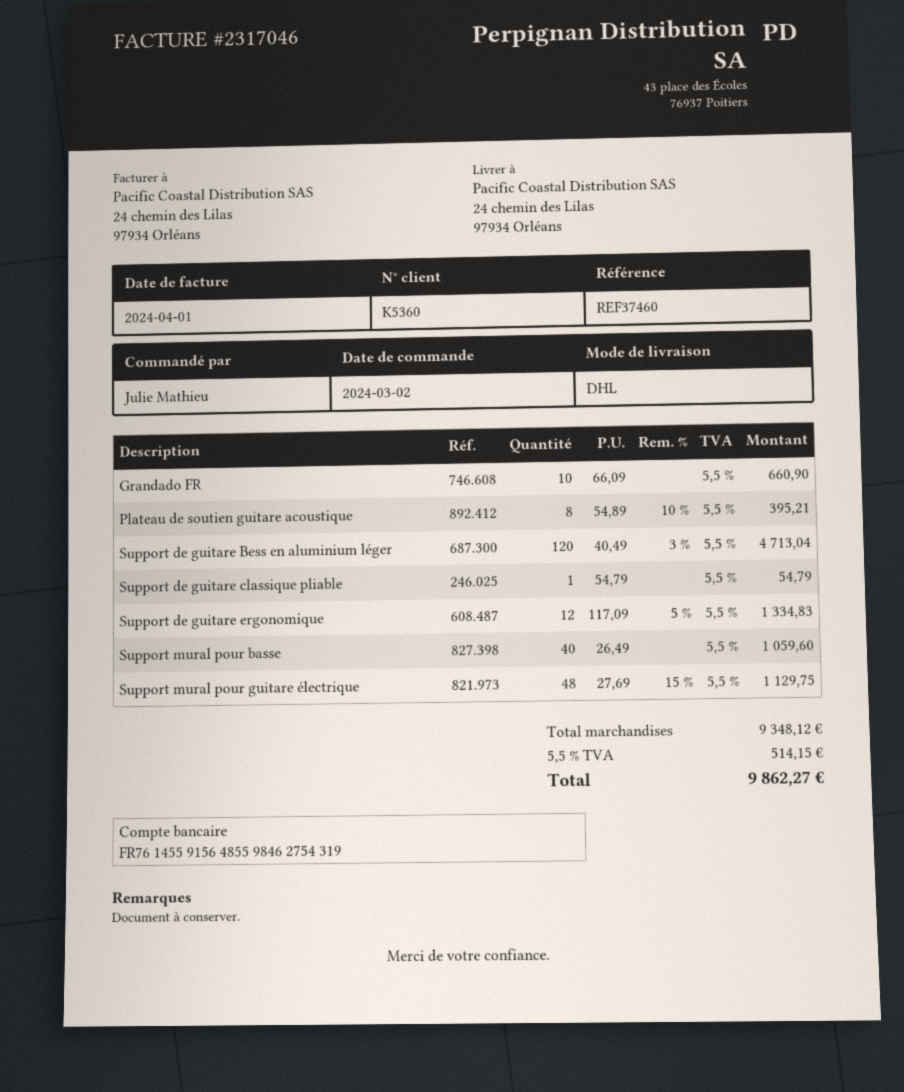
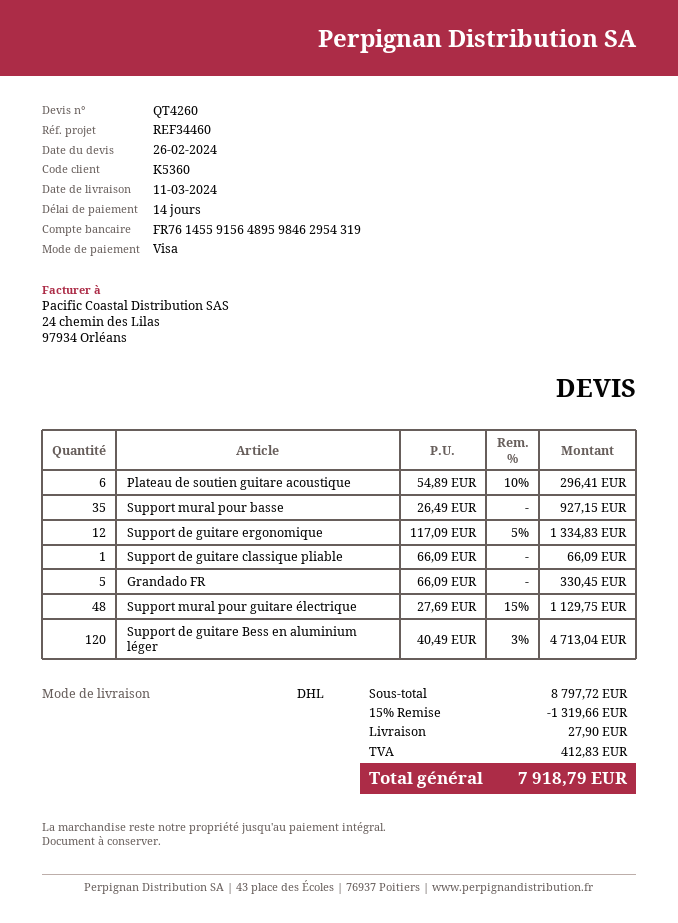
reference: REF37460 -> REF34460
bank account: FR7614559156485598462754319 -> FR7614559156489598462954319
Grandado FR: 10 x 66.09 = 660.90 -> 5 x 66.09 = 330.45
Plateau de soutien guitare acoustique: 8 x 54.89 - 10% = 395.21 -> 6 x 54.89 - 10% = 296.41
Support de guitare classique pliable: 1 x 54.79 = 54.79 -> 1 x 66.09 = 66.09
Support mural pour basse: 40 x 26.49 = 1059.60 -> 35 x 26.49 = 927.15
subtotal: 9348.12 -> 8797.72
discount: none -> 15% = 1319.66
shipping: none -> 27.90
tax: 514.15 -> 412.83
total: 9862.27 -> 7918.79

